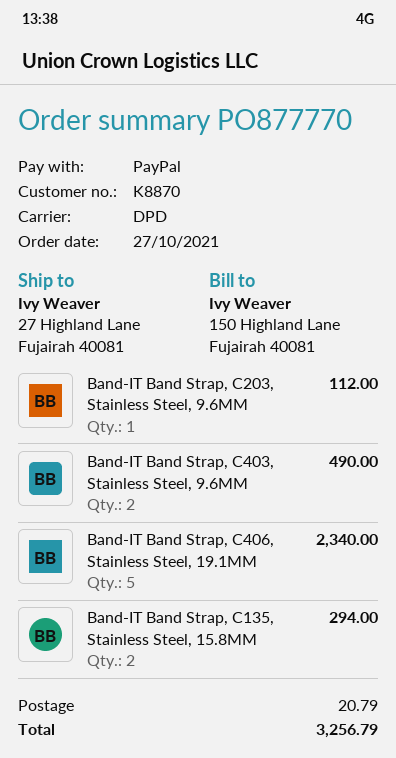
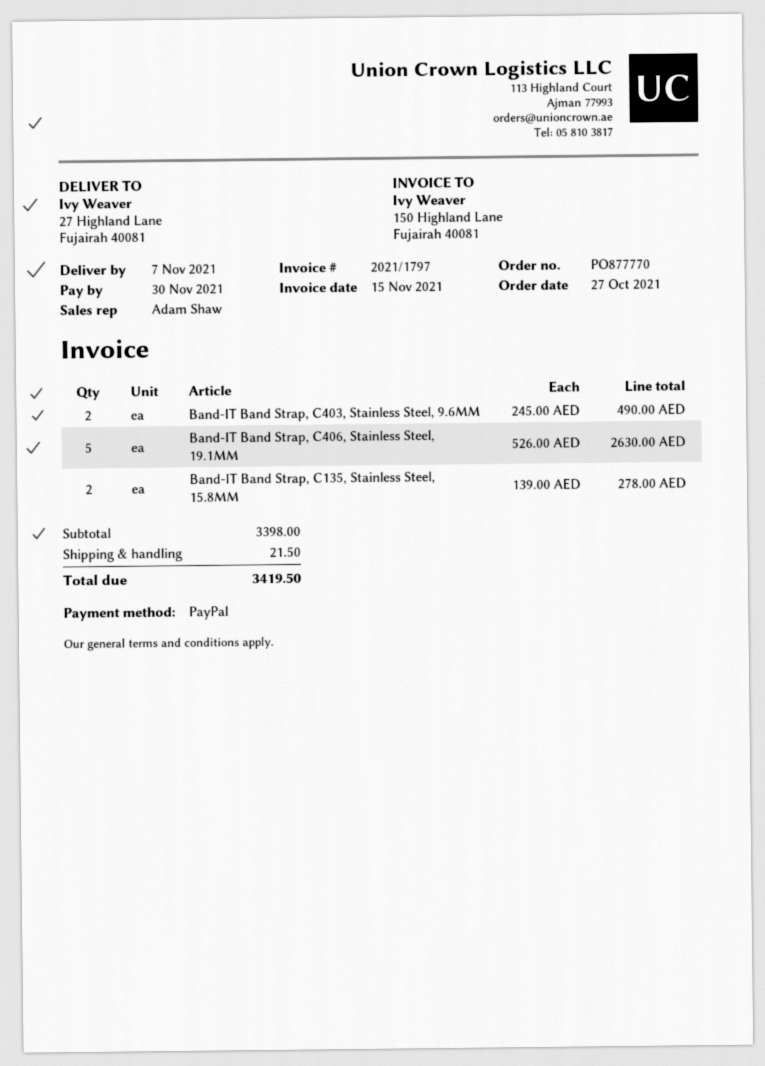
Band-IT Band Strap, C203, Stainless Steel, 9.6MM: 1 for 112.00 -> none
Band-IT Band Strap, C406, Stainless Steel, 19.1MM: 5 for 2340.00 -> 5 for 2630.00
Band-IT Band Strap, C135, Stainless Steel, 15.8MM: 2 for 294.00 -> 2 for 278.00
shipping: 20.79 -> 21.50
total: 3256.79 -> 3419.50

